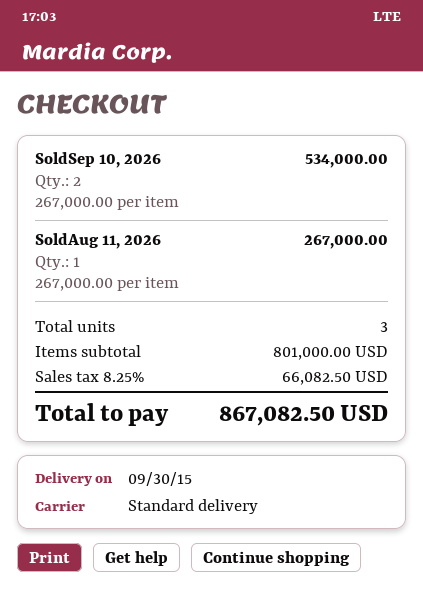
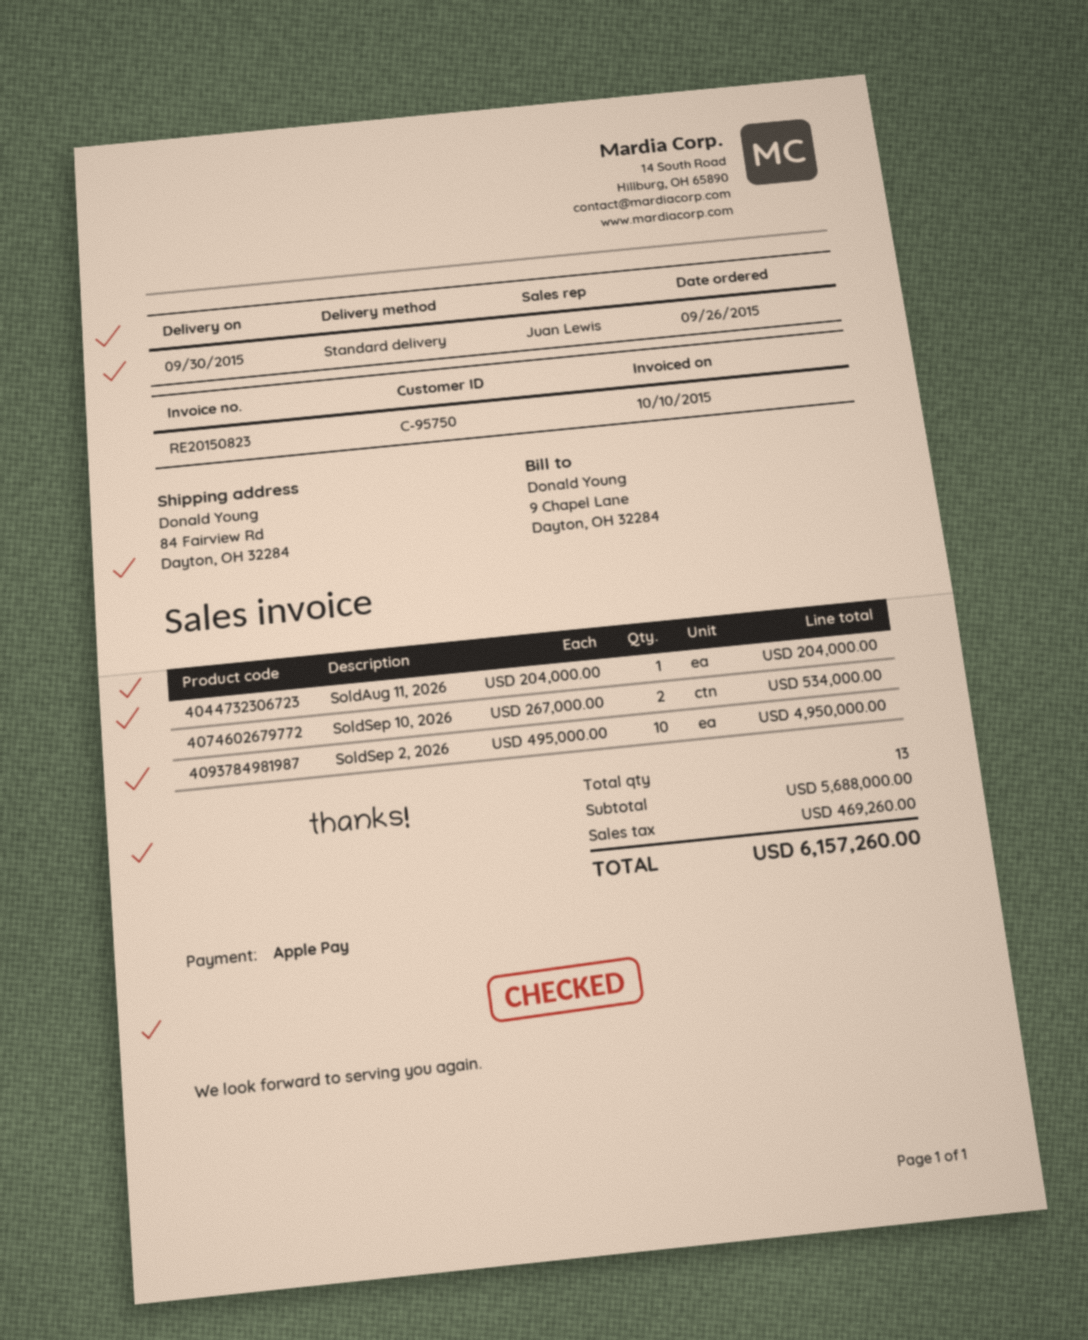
SoldAug 11, 2026: 1 x 267000.00 = 267000.00 -> 1 x 204000.00 = 204000.00
SoldSep 2, 2026: none -> 10 x 495000.00 = 4950000.00
total quantity: 3 -> 13
subtotal: 801000.00 -> 5688000.00
tax: 66082.50 -> 469260.00
total: 867082.50 -> 6157260.00

